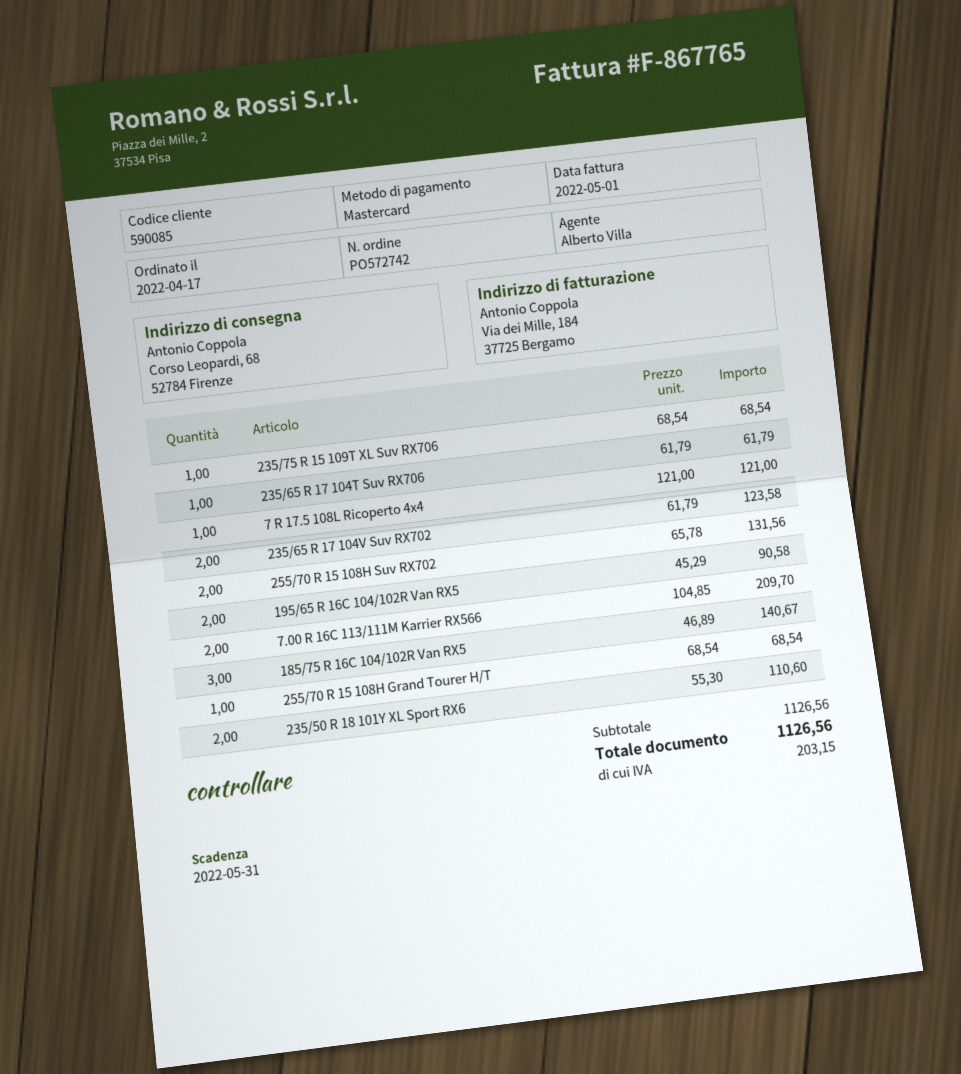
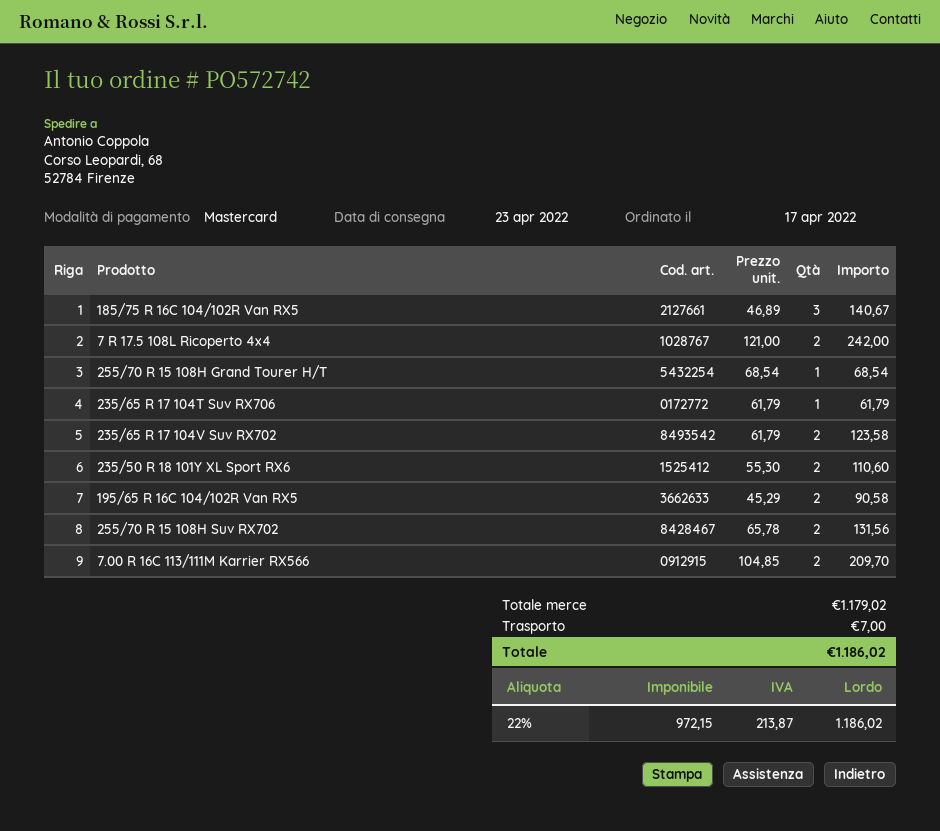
235/75 R 15 109T XL Suv RX706: 1 x 68.54 = 68.54 -> none
7 R 17.5 108L Ricoperto 4x4: 1 x 121.00 = 121.00 -> 2 x 121.00 = 242.00
subtotal: 1126.56 -> 1179.02
shipping: none -> 7.00
tax: 203.15 -> 213.87
total: 1126.56 -> 1186.02

